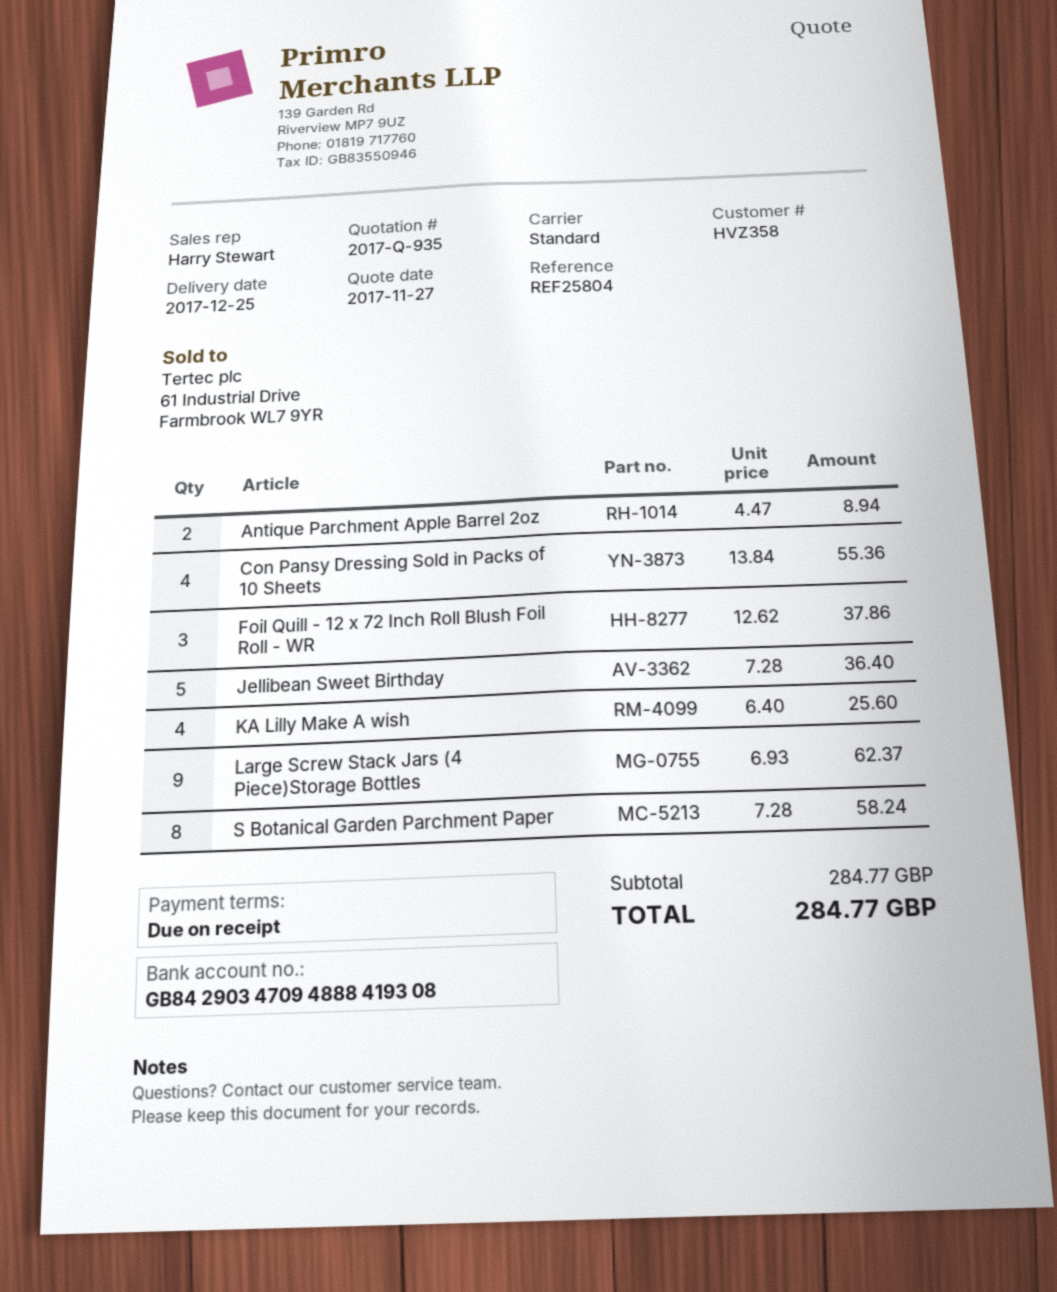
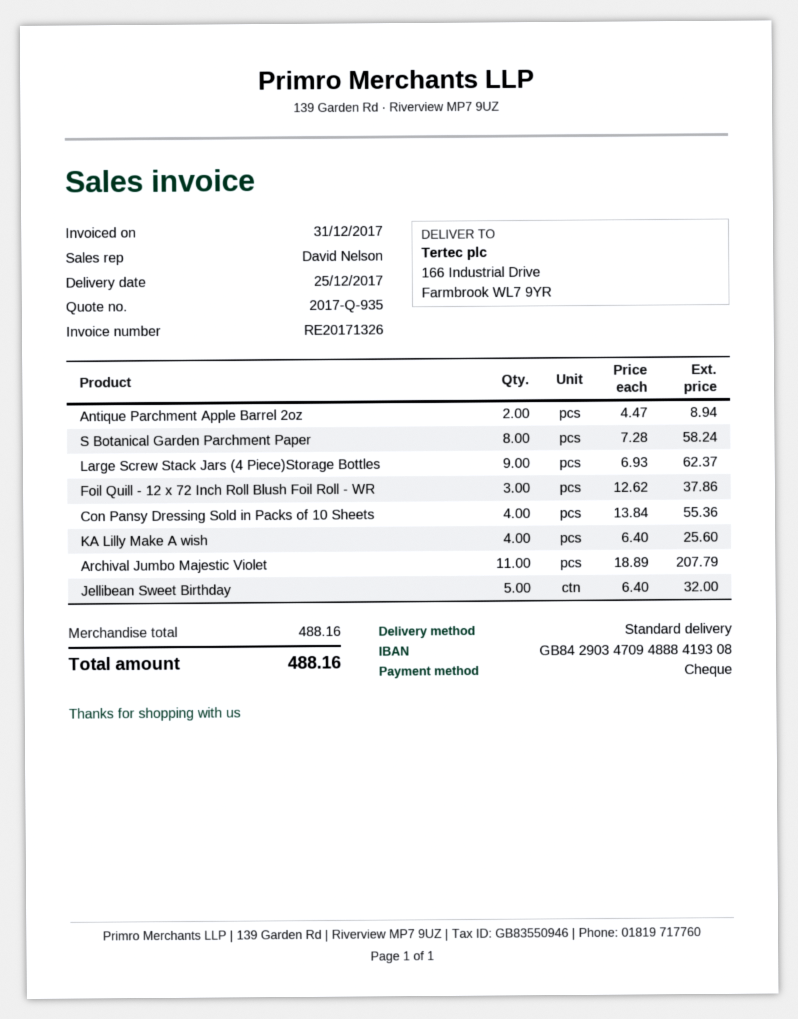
sales rep: Harry Stewart -> David Nelson
Jellibean Sweet Birthday: 5 x 7.28 = 36.40 -> 5 x 6.40 = 32.00
Archival Jumbo Majestic Violet: none -> 11 x 18.89 = 207.79
subtotal: 284.77 -> 488.16
total: 284.77 -> 488.16

